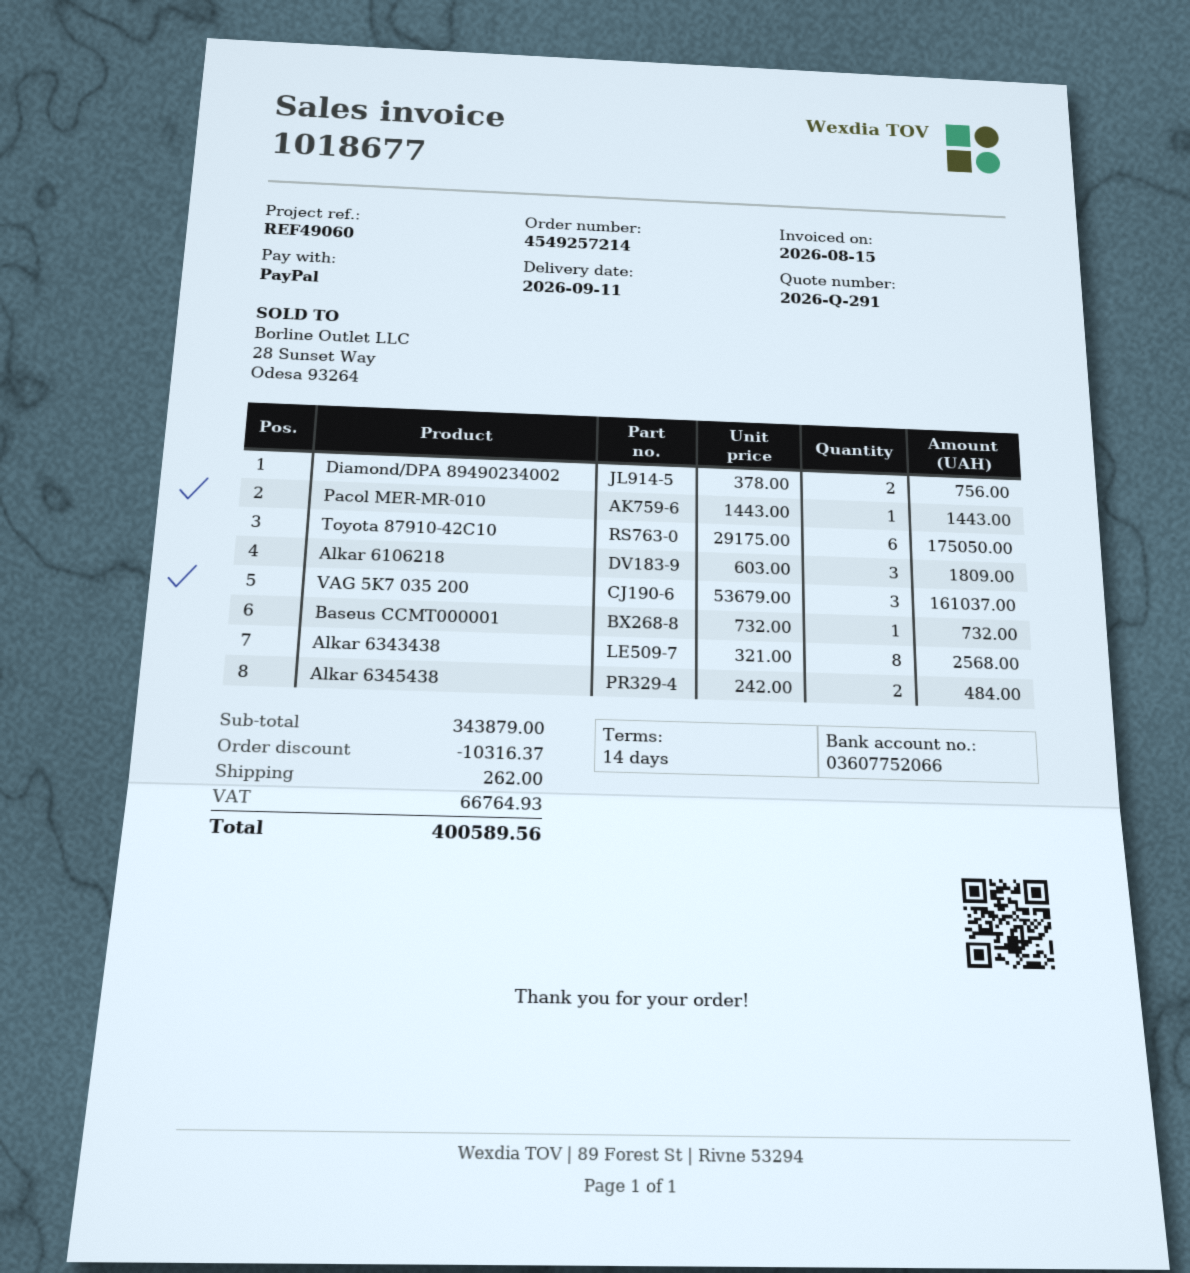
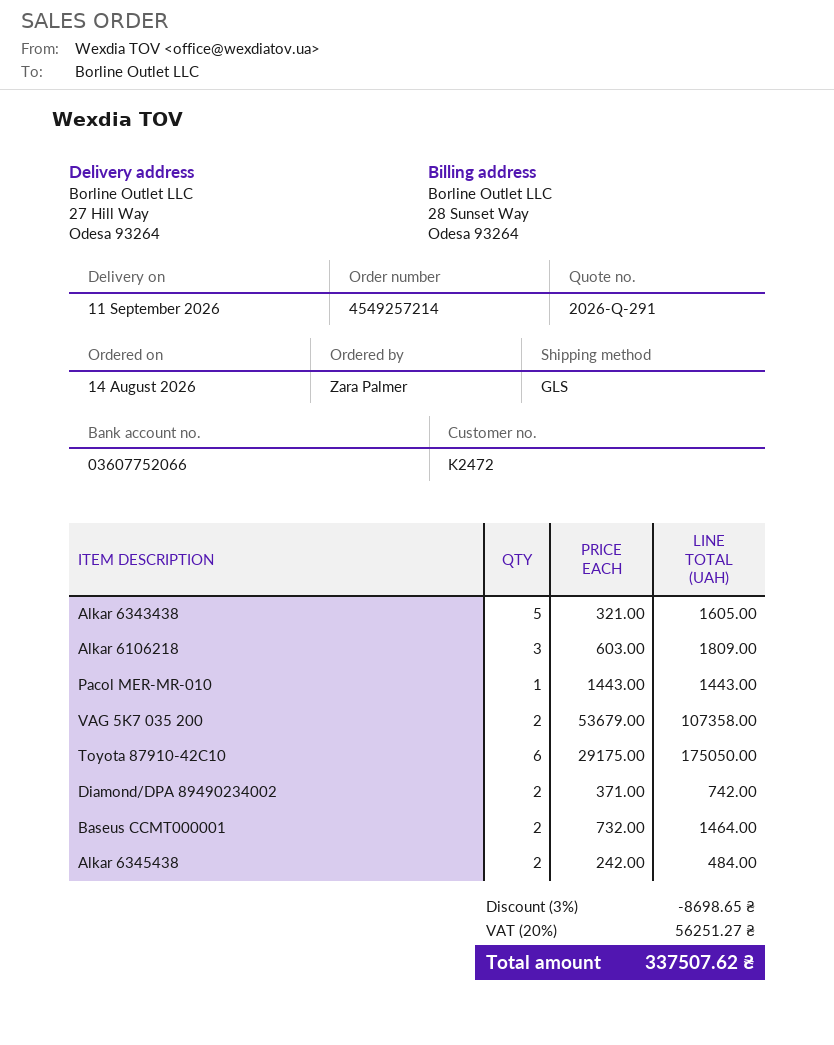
Diamond/DPA 89490234002: 2 x 378.00 = 756.00 -> 2 x 371.00 = 742.00
VAG 5K7 035 200: 3 x 53679.00 = 161037.00 -> 2 x 53679.00 = 107358.00
Baseus CCMT000001: 1 x 732.00 = 732.00 -> 2 x 732.00 = 1464.00
Alkar 6343438: 8 x 321.00 = 2568.00 -> 5 x 321.00 = 1605.00
discount: 10316.37 -> 8698.65
shipping: 262.00 -> none
tax: 66764.93 -> 56251.27
total: 400589.56 -> 337507.62

